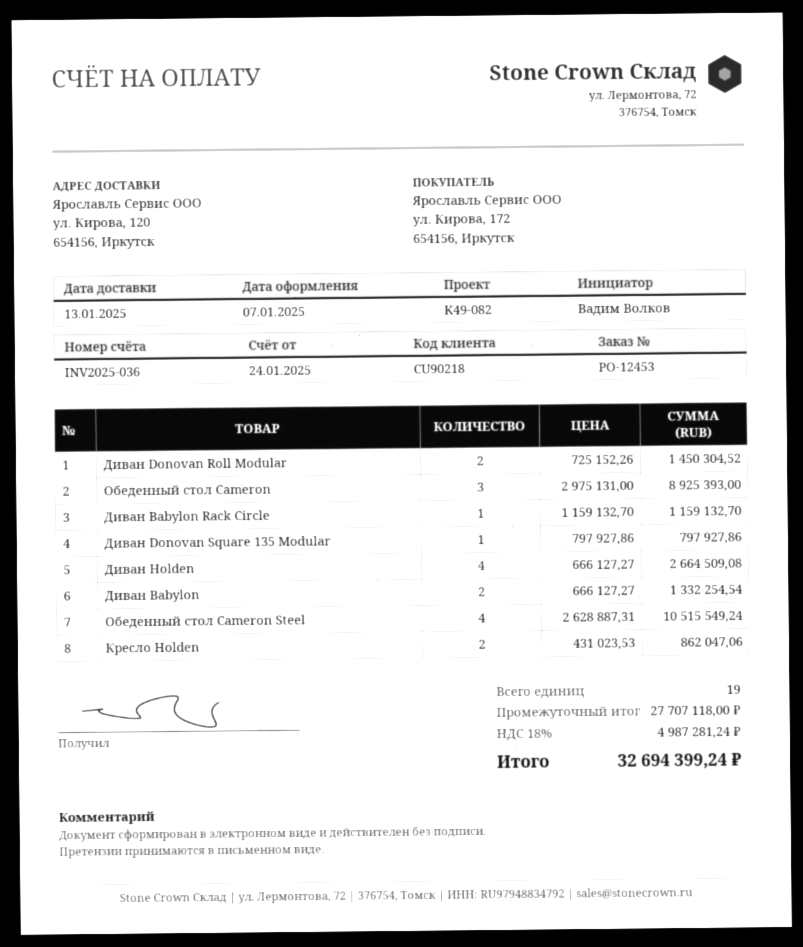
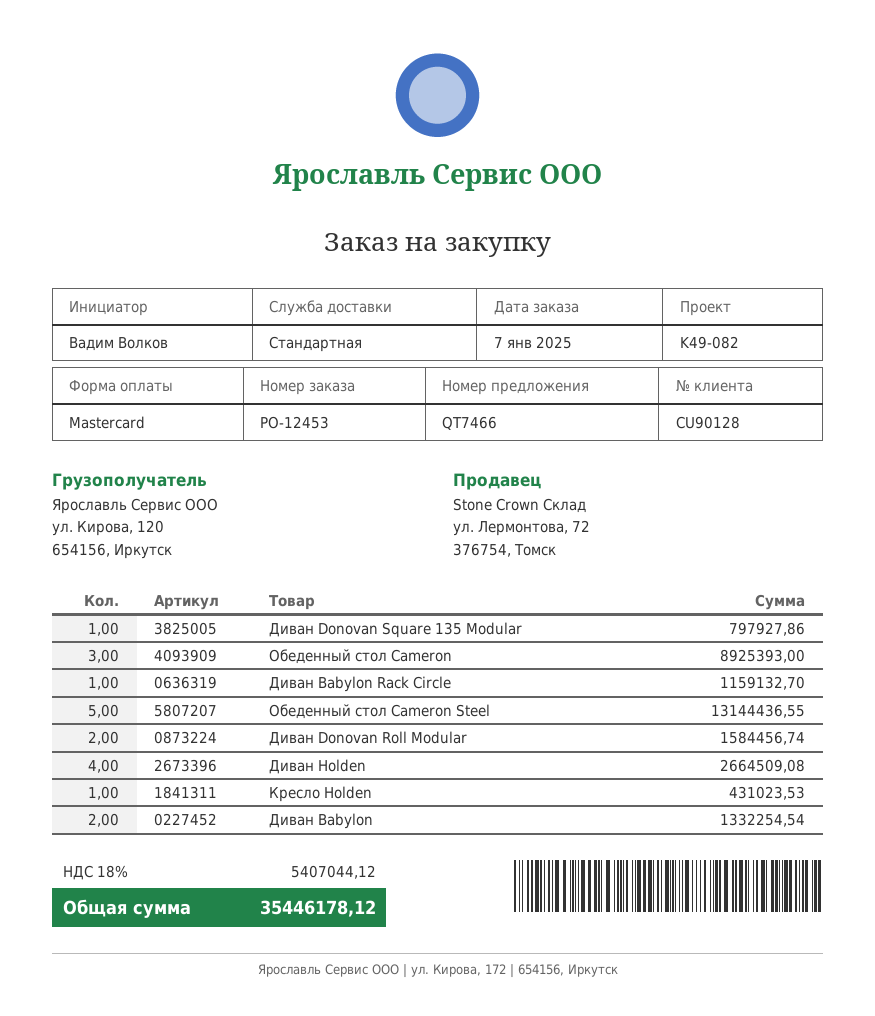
customer number: CU90218 -> CU90128
Диван Donovan Roll Modular: 2 for 1450304.52 -> 2 for 1584456.74
Обеденный стол Cameron Steel: 4 for 10515549.24 -> 5 for 13144436.55
Кресло Holden: 2 for 862047.06 -> 1 for 431023.53
tax: 18% = 4987281.24 -> 18% = 5407044.12
total: 32694399.24 -> 35446178.12

